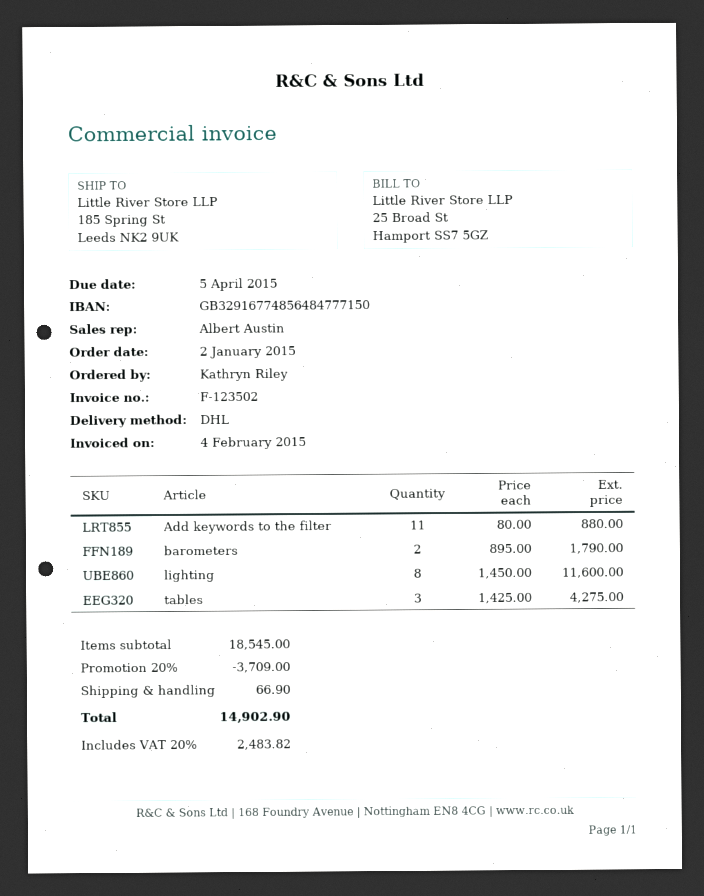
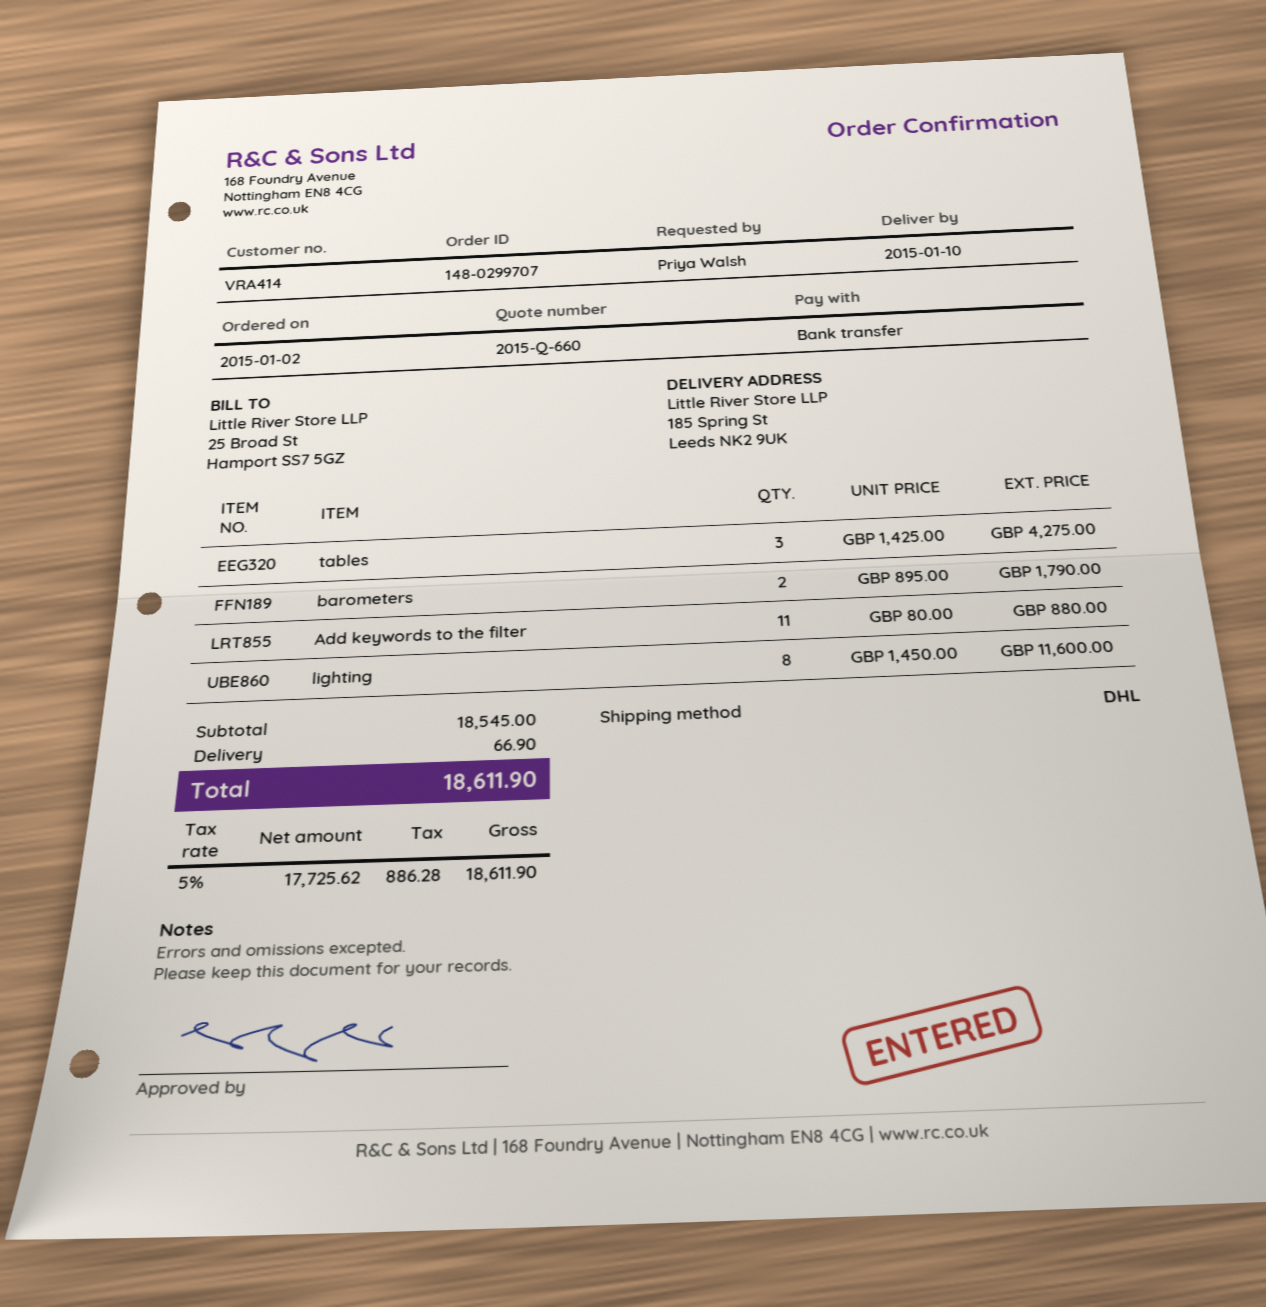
ordered by: Kathryn Riley -> Priya Walsh
discount: 20% = 3709.00 -> none
tax: 20% = 2483.82 -> 5% = 886.28
total: 14902.90 -> 18611.90

